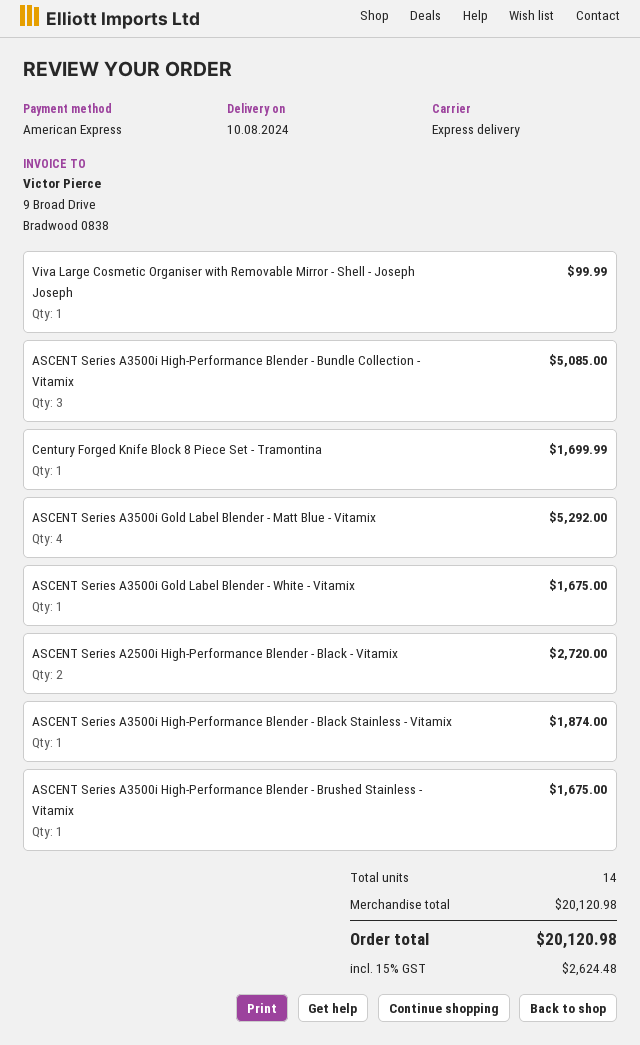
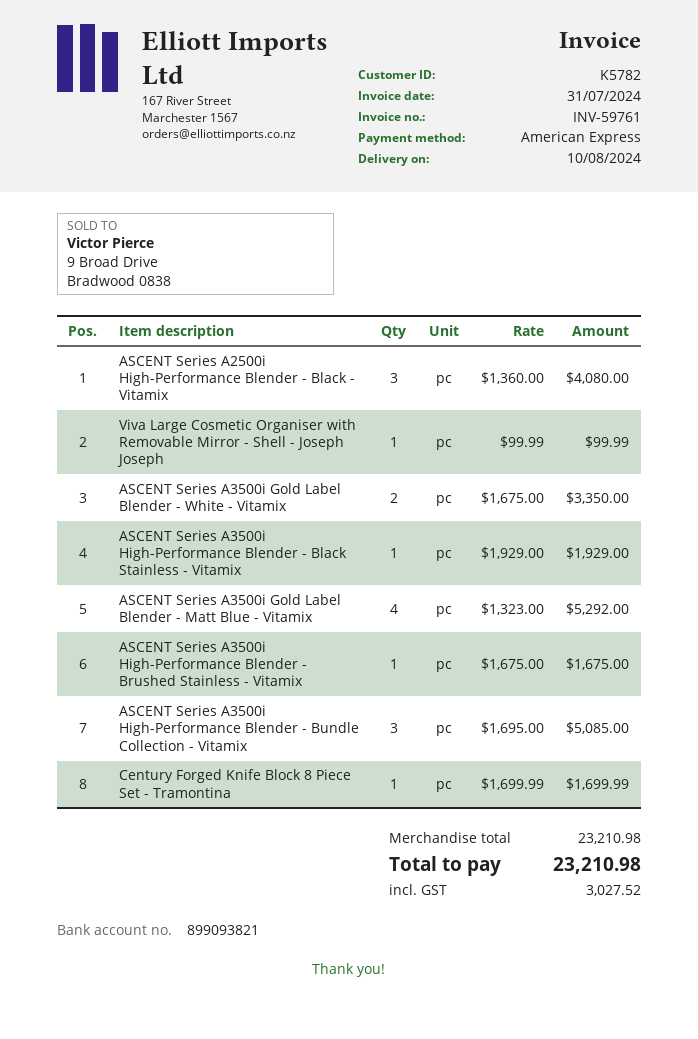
ASCENT Series A3500i Gold Label Blender - White - Vitamix: 1 for 1675.00 -> 2 for 3350.00
ASCENT Series A2500i High-Performance Blender - Black - Vitamix: 2 for 2720.00 -> 3 for 4080.00
ASCENT Series A3500i High-Performance Blender - Black Stainless - Vitamix: 1 for 1874.00 -> 1 for 1929.00
subtotal: 20120.98 -> 23210.98
tax: 2624.48 -> 3027.52
total: 20120.98 -> 23210.98

